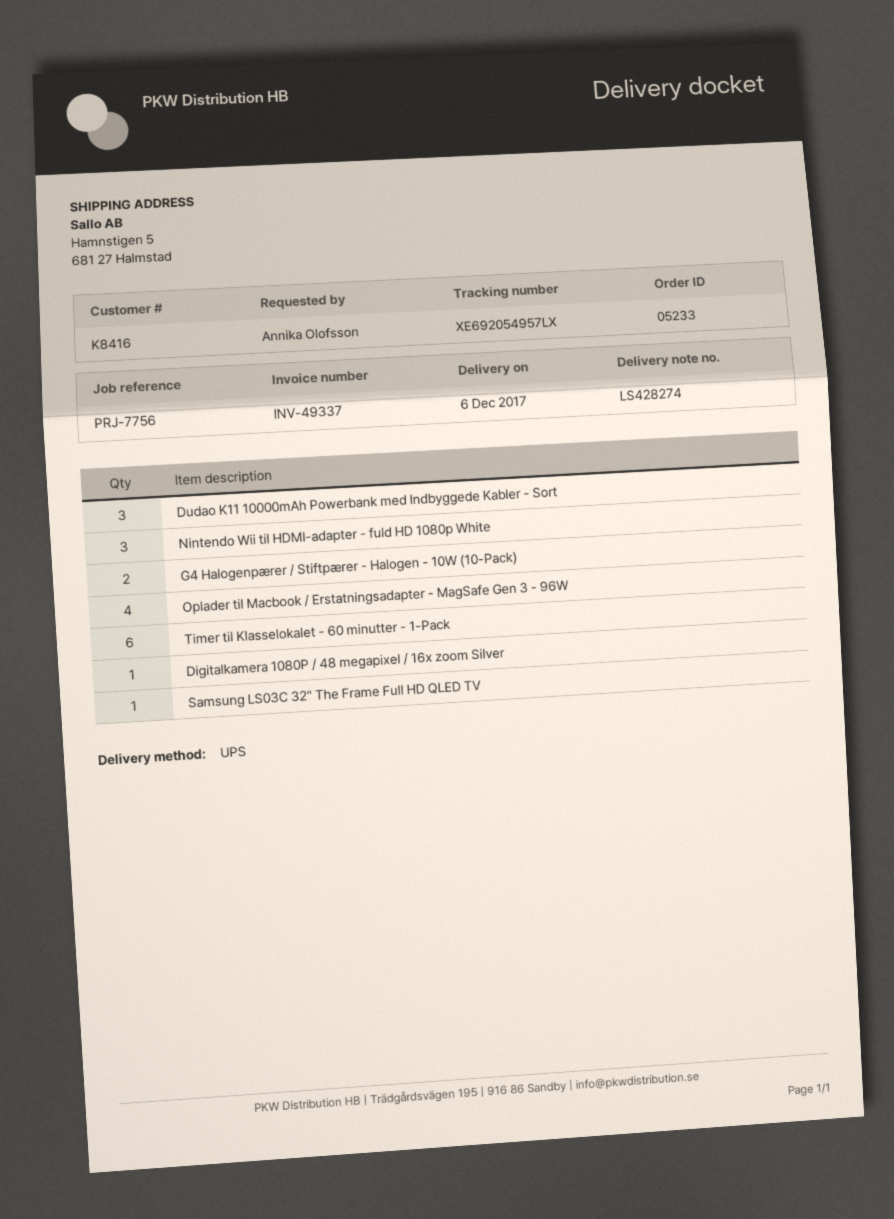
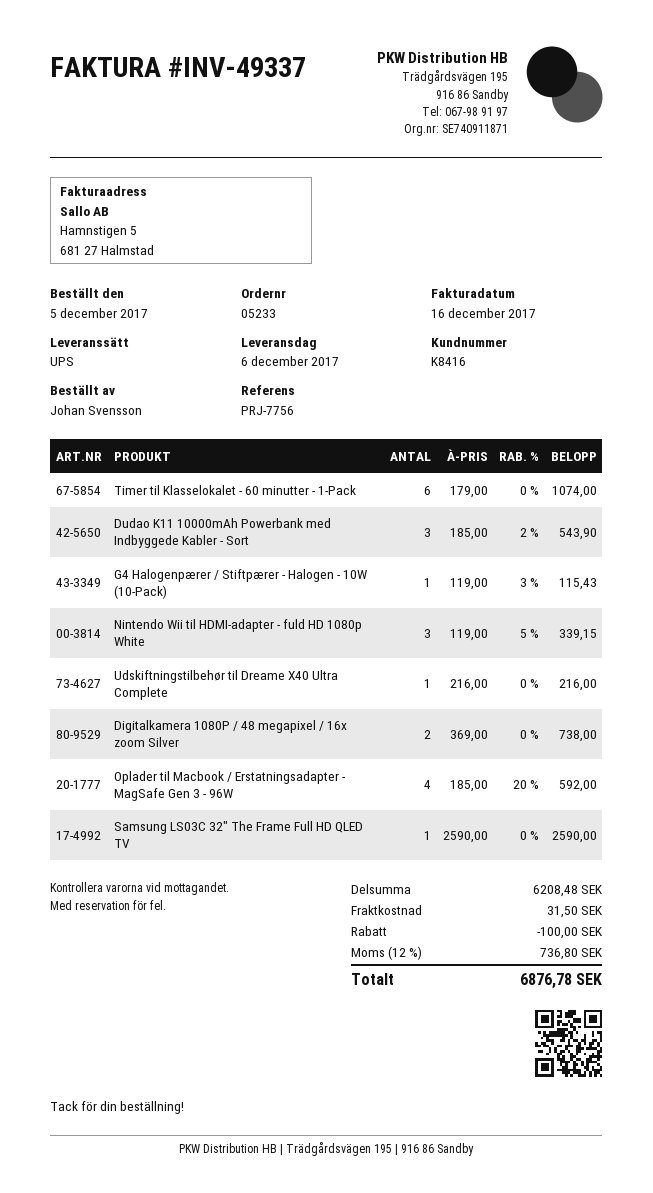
ordered by: Annika Olofsson -> Johan Svensson
G4 Halogenpærer / Stiftpærer - Halogen - 10W (10-Pack): 2 -> 1
Digitalkamera 1080P / 48 megapixel / 16x zoom Silver: 1 -> 2
Udskiftningstilbehør til Dreame X40 Ultra Complete: none -> 1

